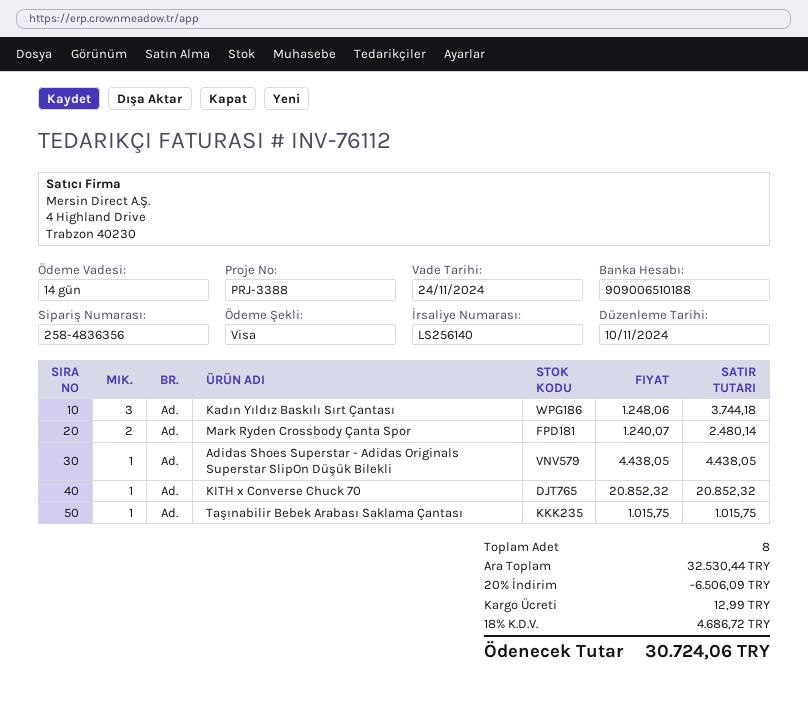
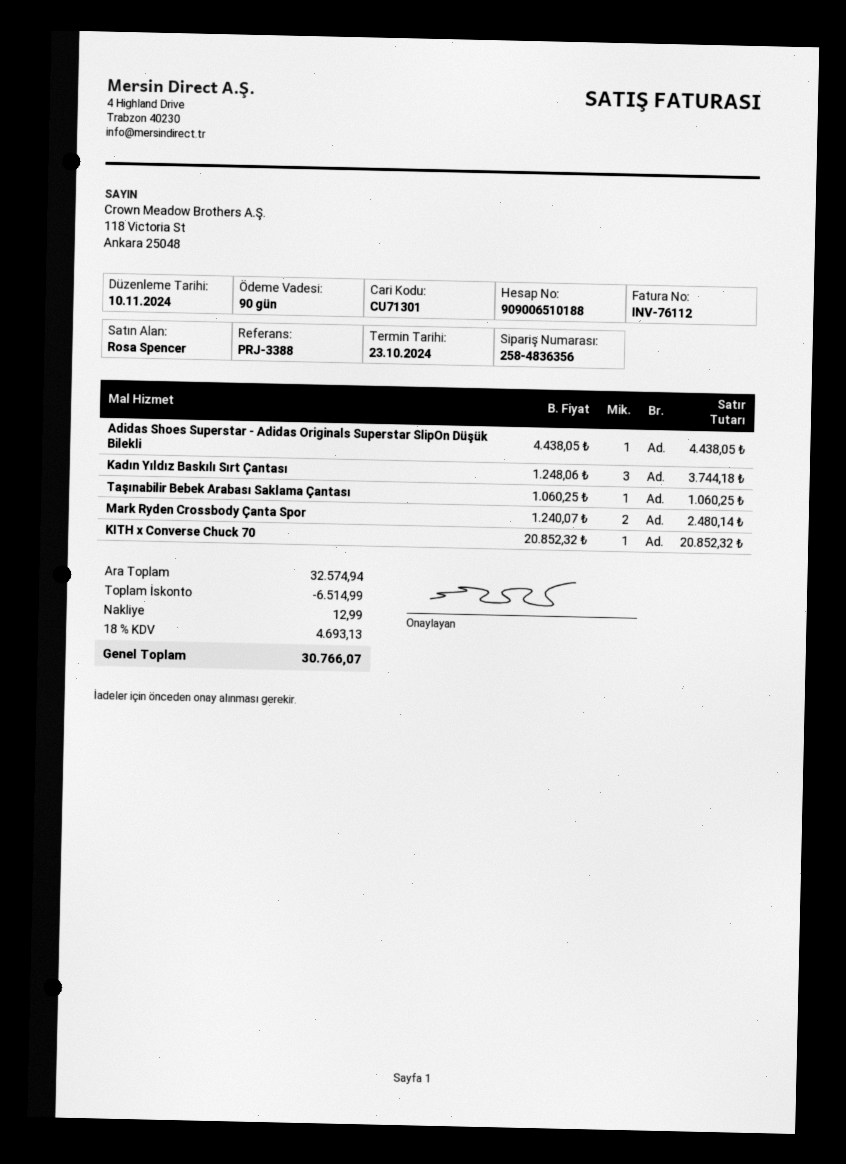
payment terms: 14 days -> 90 days
Taşınabilir Bebek Arabası Saklama Çantası: 1 x 1015.75 = 1015.75 -> 1 x 1060.25 = 1060.25
subtotal: 32530.44 -> 32574.94
discount: 6506.09 -> 6514.99
tax: 18% = 4686.72 -> 18% = 4693.13
total: 30724.06 -> 30766.07

